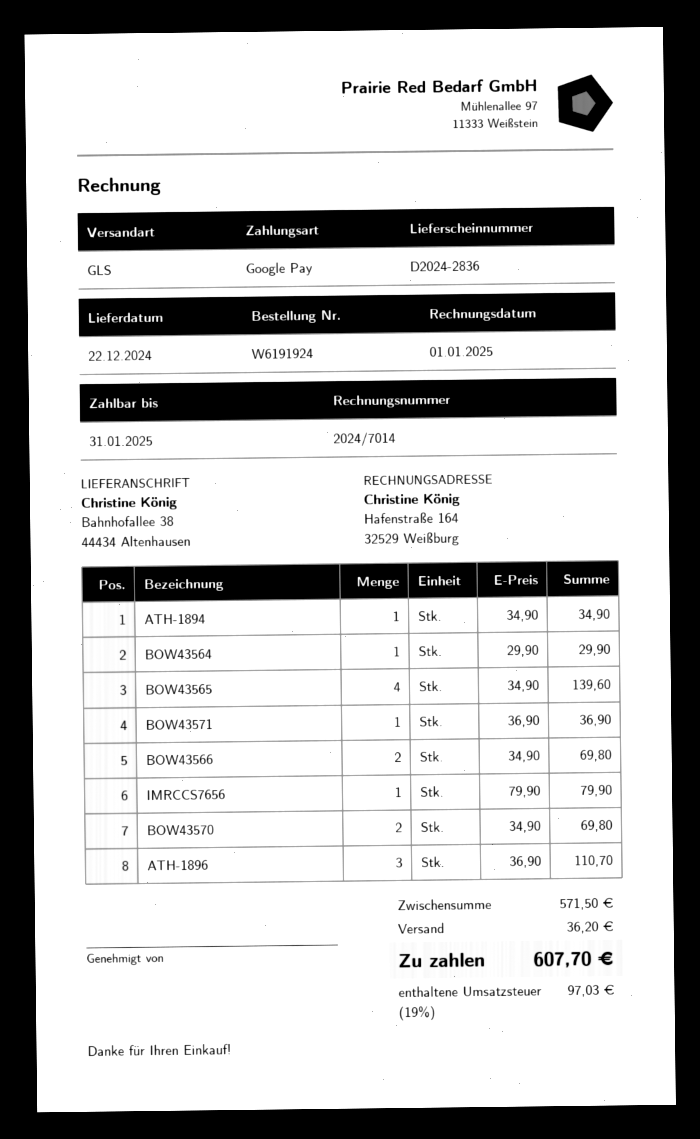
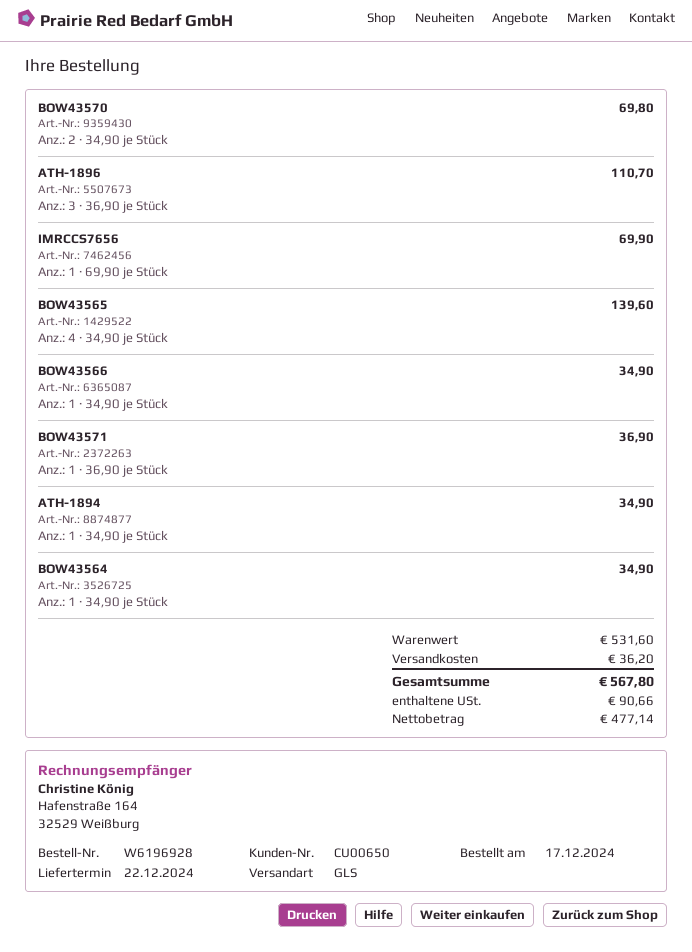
order number: W6191924 -> W6196928
BOW43564: 1 x 29.90 = 29.90 -> 1 x 34.90 = 34.90
BOW43566: 2 x 34.90 = 69.80 -> 1 x 34.90 = 34.90
IMRCCS7656: 1 x 79.90 = 79.90 -> 1 x 69.90 = 69.90
subtotal: 571.50 -> 531.60
tax: 97.03 -> 90.66
total: 607.70 -> 567.80

